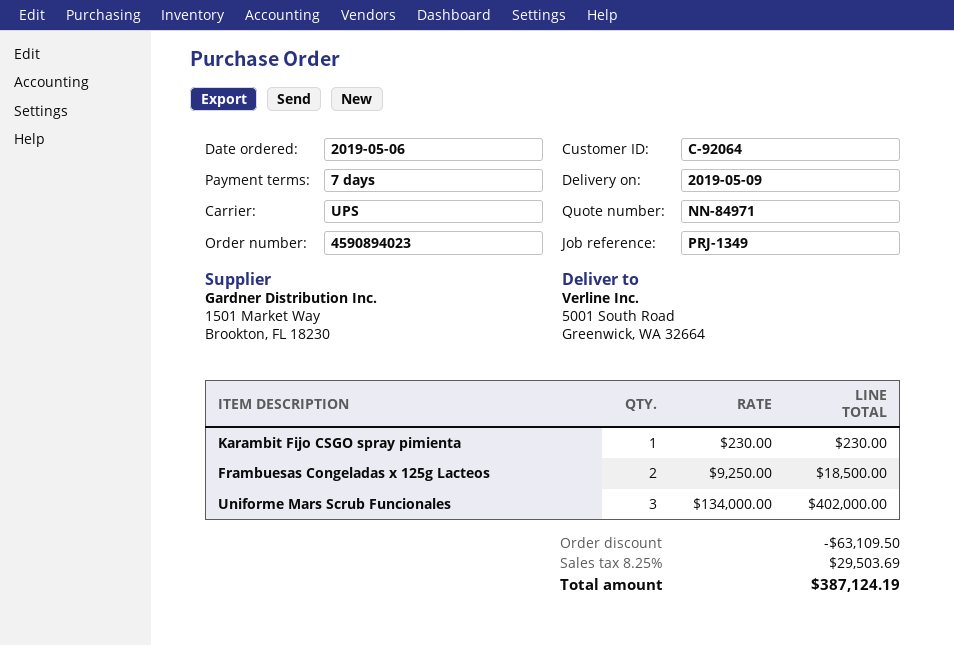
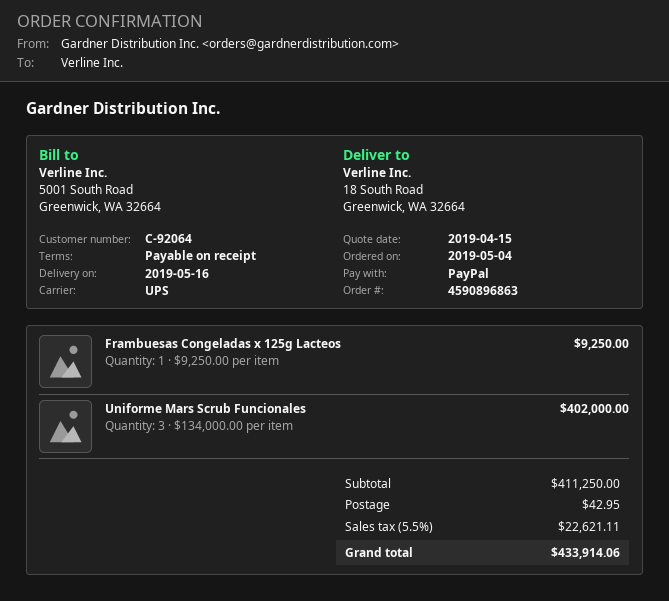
order number: 4590894023 -> 4590896863
order date: 2019-05-06 -> 2019-05-04
delivery date: 2019-05-09 -> 2019-05-16
payment terms: 7 days -> on receipt
ship to: 5001 South Road, Greenwick, WA 32664 -> 18 South Road, Greenwick, WA 32664
Karambit Fijo CSGO spray pimienta: 1 x 230.00 = 230.00 -> none
Frambuesas Congeladas x 125g Lacteos: 2 x 9250.00 = 18500.00 -> 1 x 9250.00 = 9250.00
discount: 63109.50 -> none
shipping: none -> 42.95
tax: 8.25% = 29503.69 -> 5.5% = 22621.11
total: 387124.19 -> 433914.06

